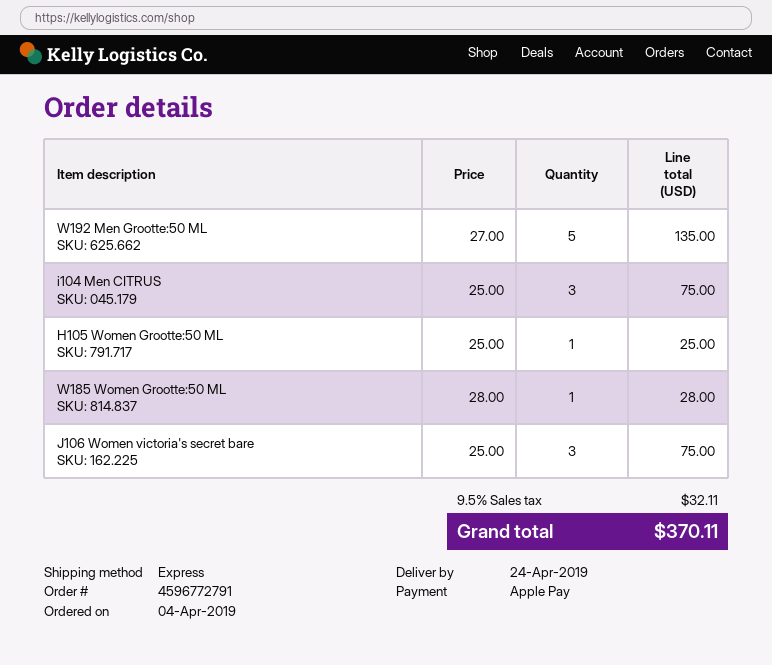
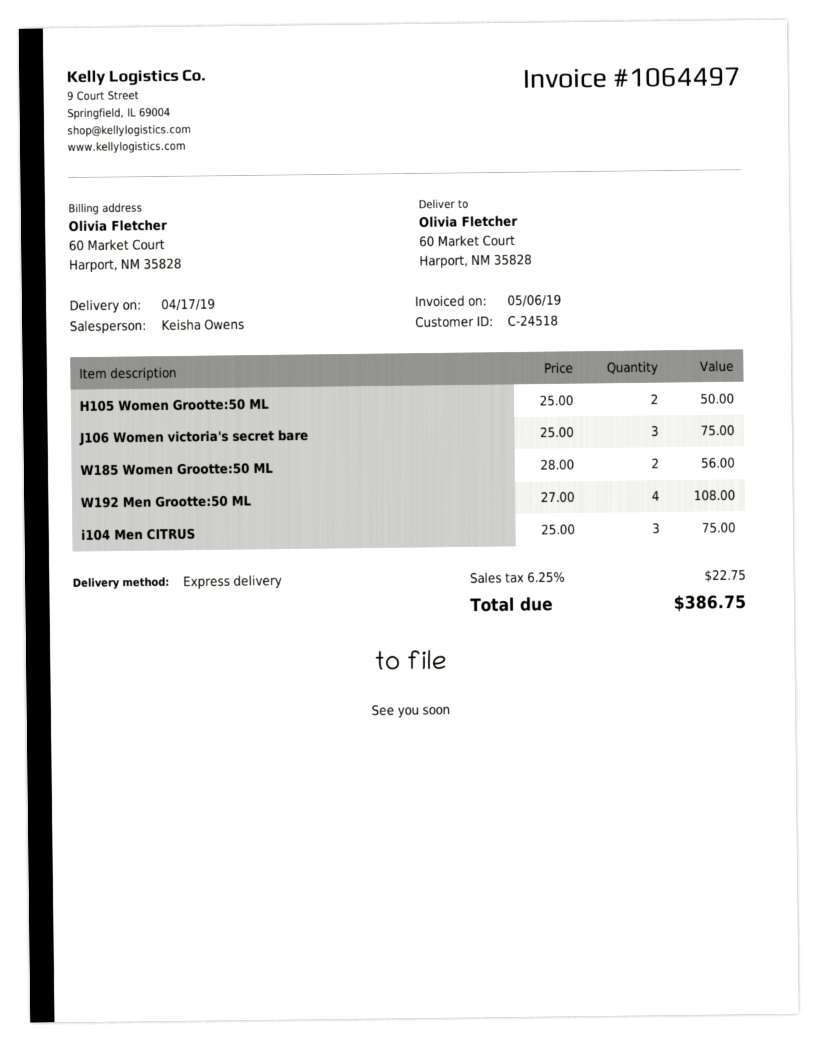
delivery date: 2019-04-24 -> 2019-04-17
W192 Men Grootte:50 ML: 5 x 27.00 = 135.00 -> 4 x 27.00 = 108.00
H105 Women Grootte:50 ML: 1 x 25.00 = 25.00 -> 2 x 25.00 = 50.00
W185 Women Grootte:50 ML: 1 x 28.00 = 28.00 -> 2 x 28.00 = 56.00
tax: 9.5% = 32.11 -> 6.25% = 22.75
total: 370.11 -> 386.75

